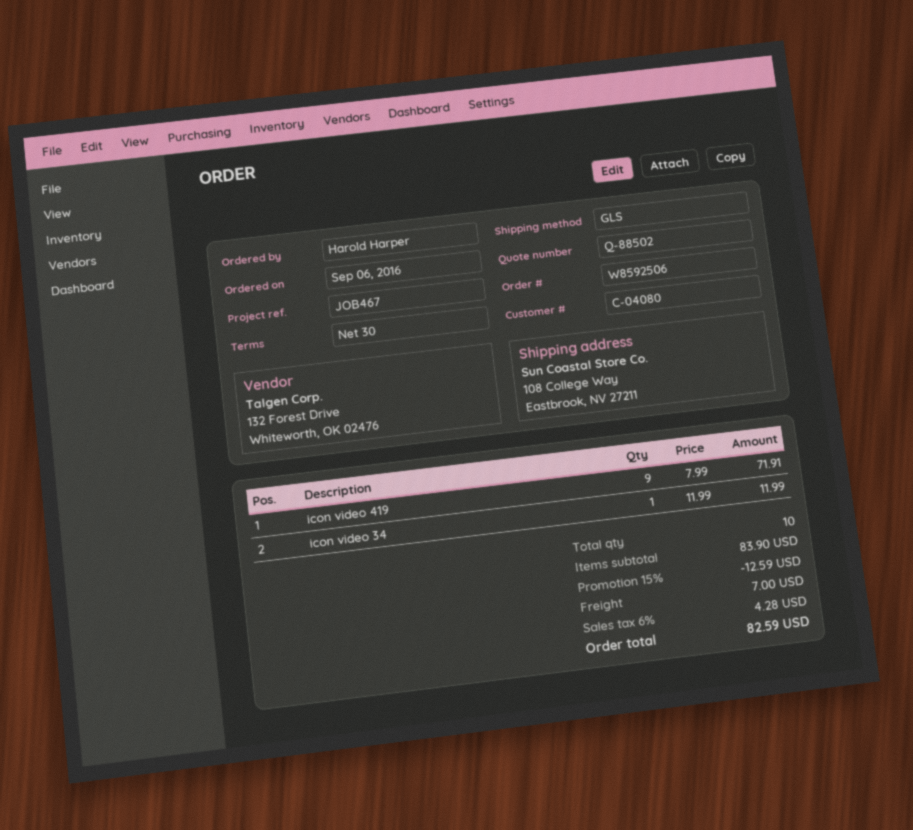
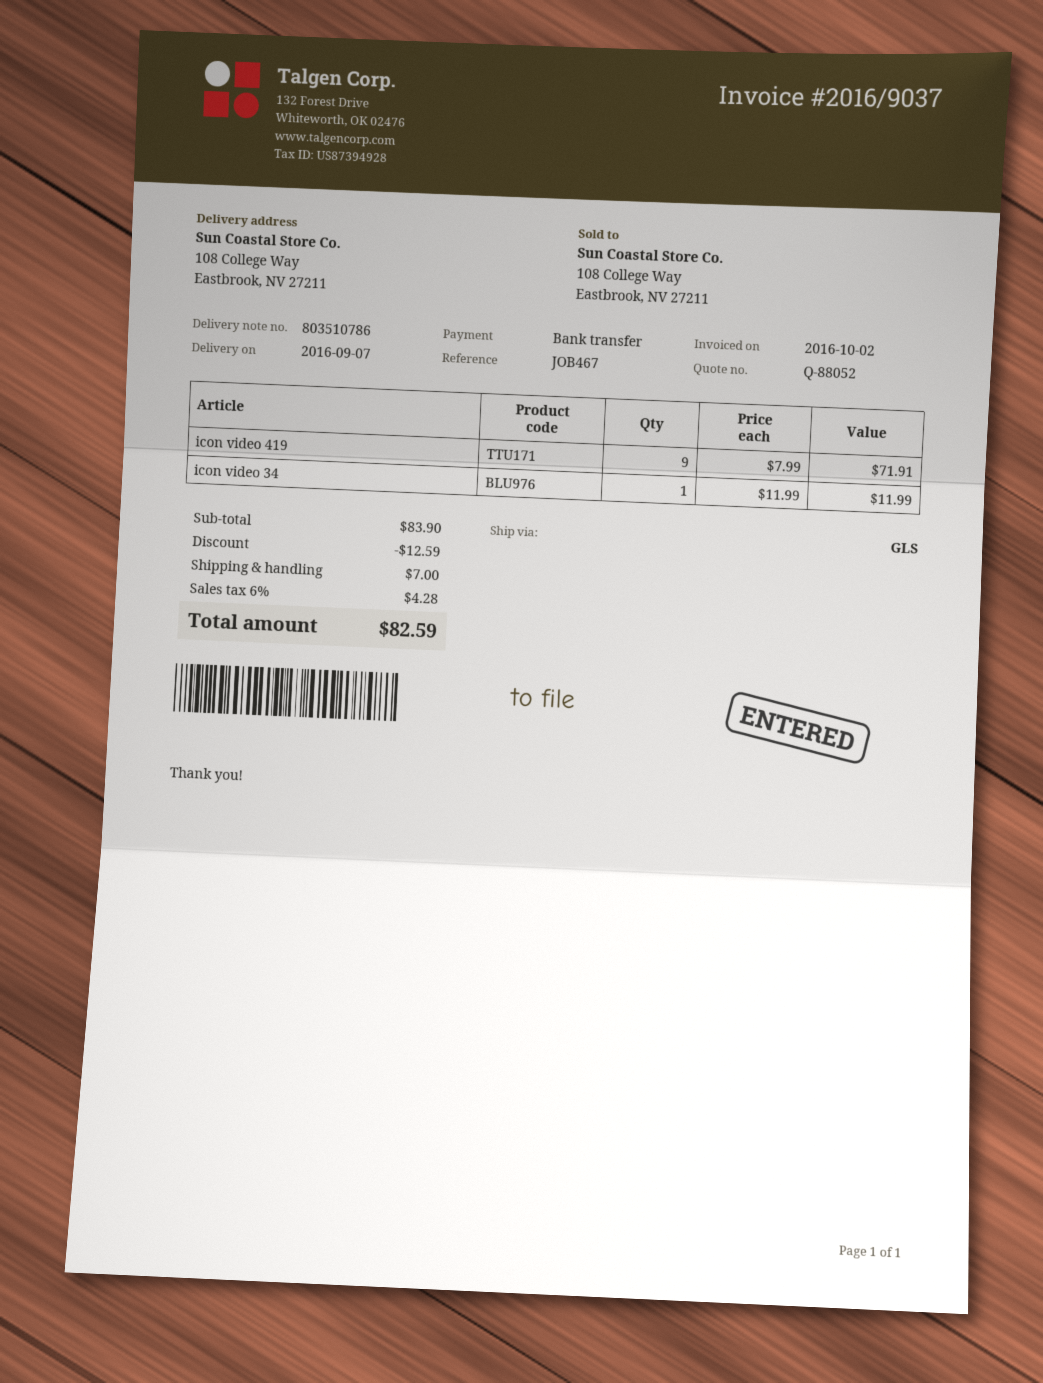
quote number: Q-88502 -> Q-88052

